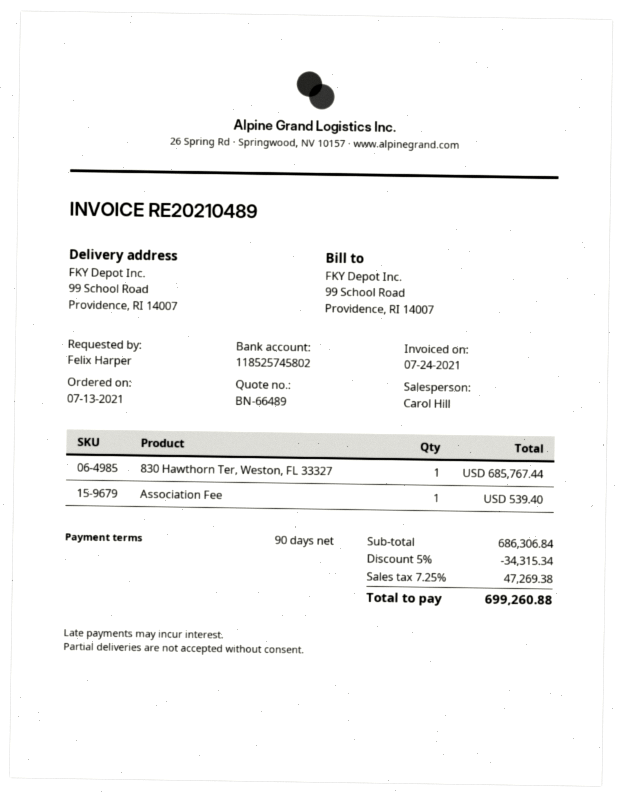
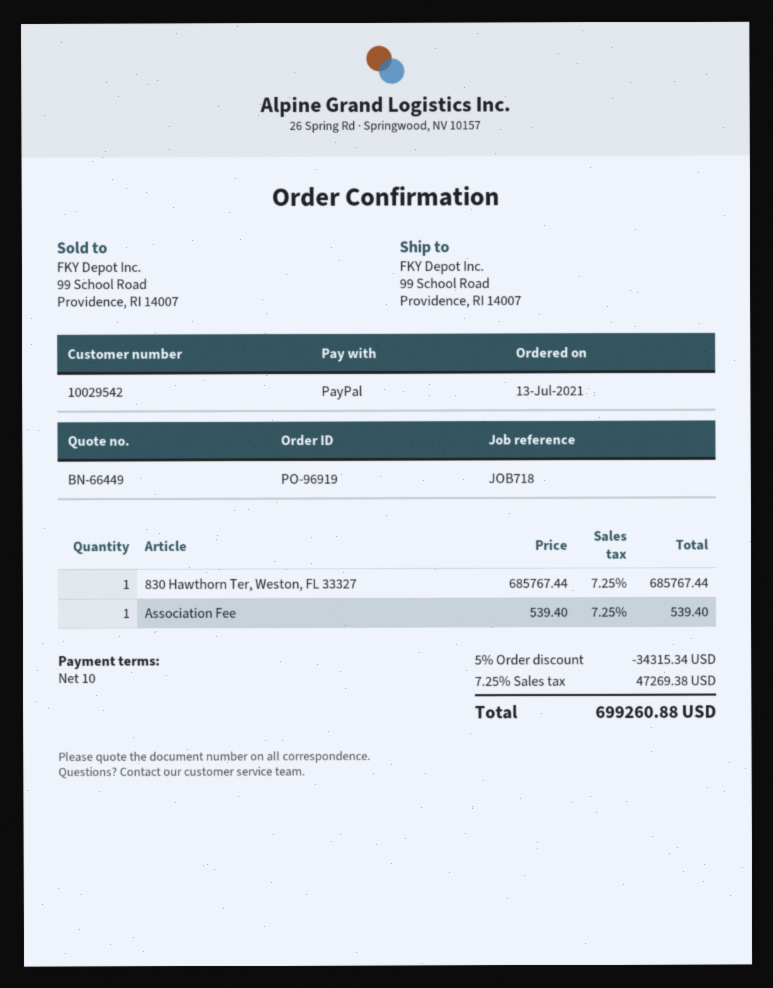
quote number: BN-66489 -> BN-66449
payment terms: 90 days -> 10 days

